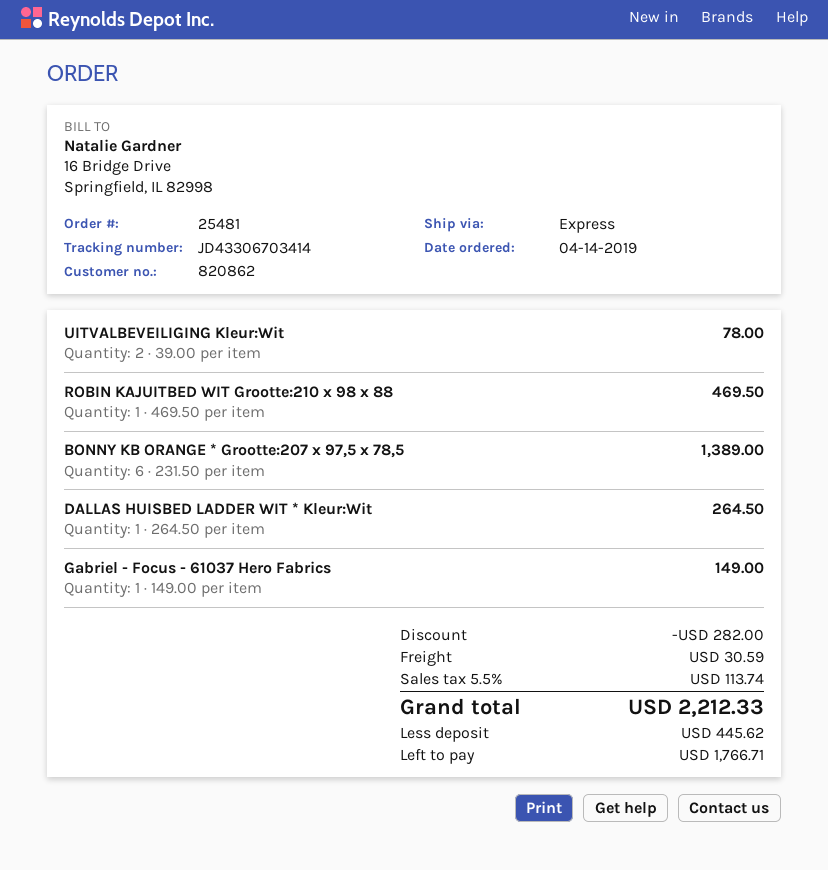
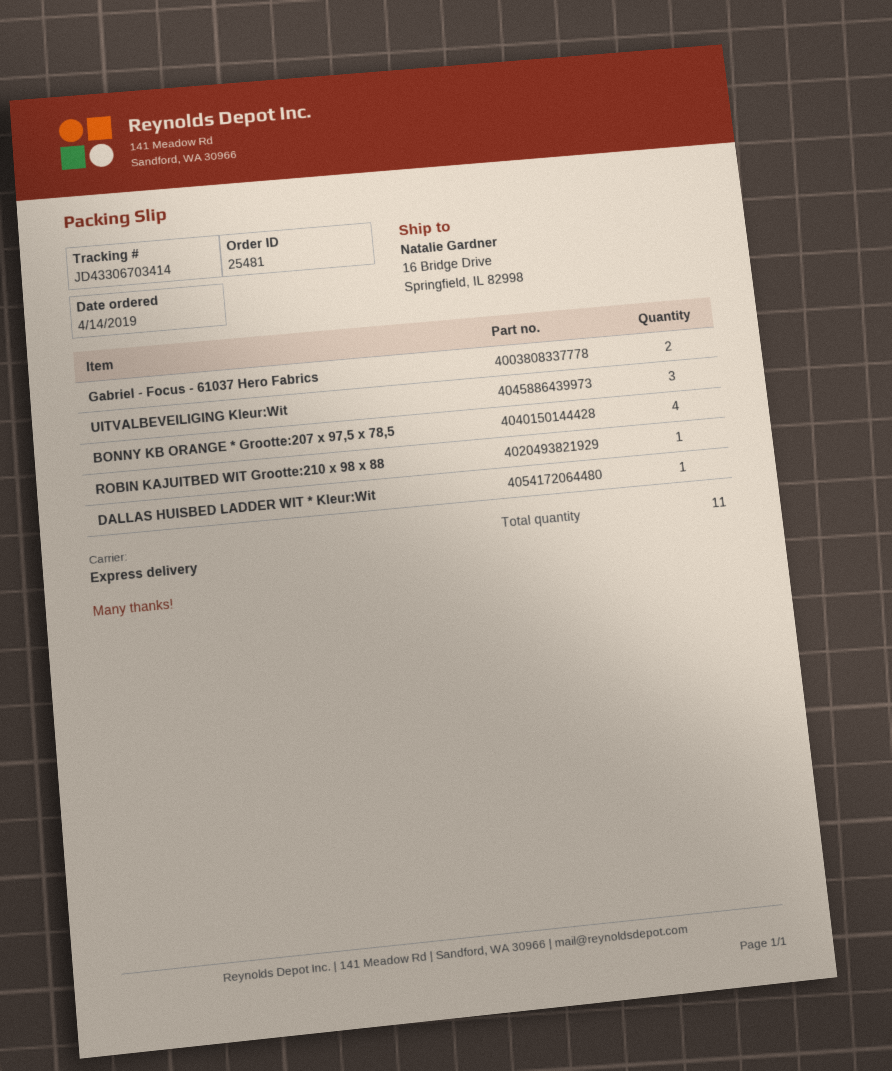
UITVALBEVEILIGING Kleur:Wit: 2 -> 3
BONNY KB ORANGE * Grootte:207 x 97,5 x 78,5: 6 -> 4
Gabriel - Focus - 61037 Hero Fabrics: 1 -> 2

